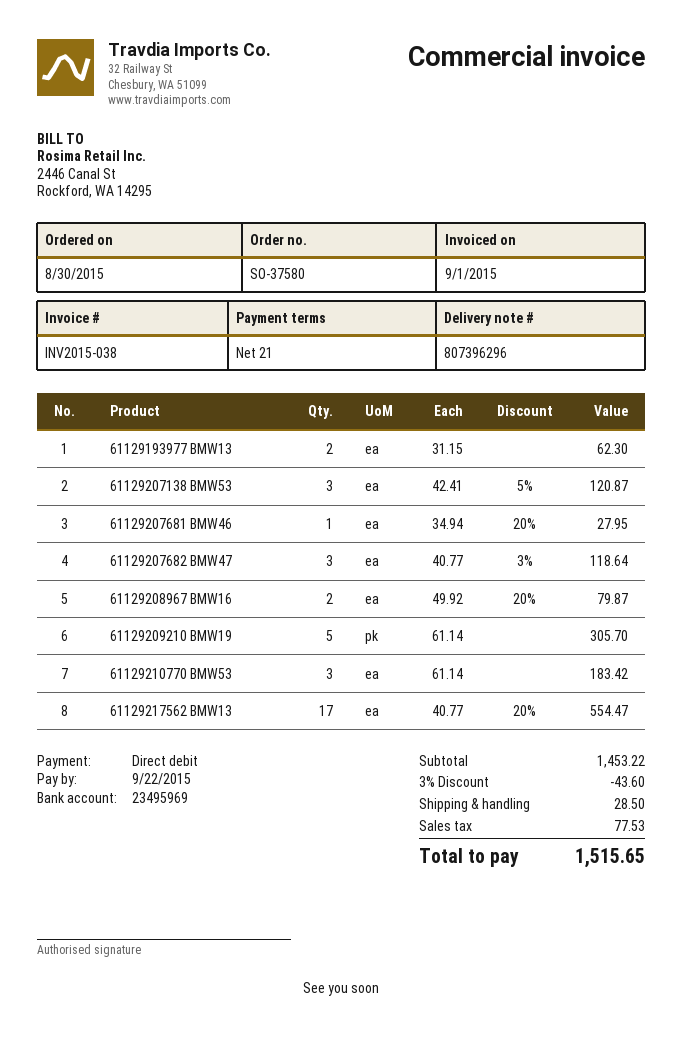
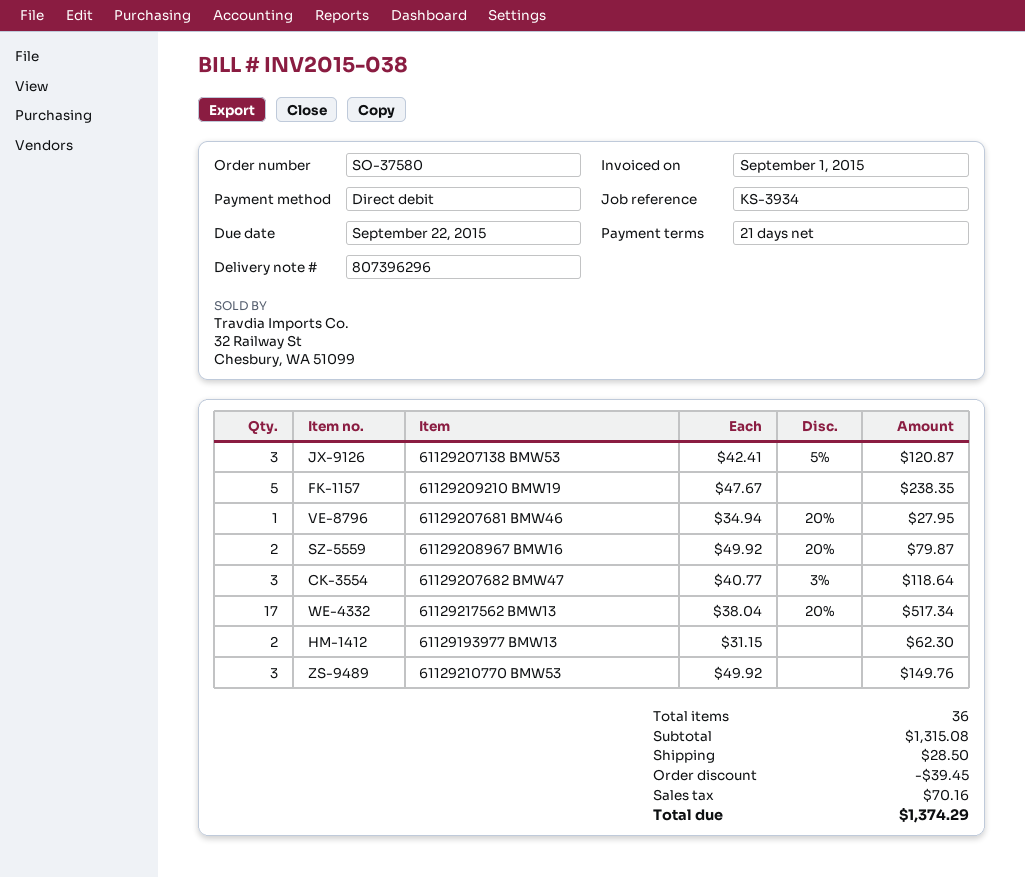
61129209210 BMW19: 5 x 61.14 = 305.70 -> 5 x 47.67 = 238.35
61129210770 BMW53: 3 x 61.14 = 183.42 -> 3 x 49.92 = 149.76
61129217562 BMW13: 17 x 40.77 - 20% = 554.47 -> 17 x 38.04 - 20% = 517.34
subtotal: 1453.22 -> 1315.08
discount: 43.60 -> 39.45
tax: 77.53 -> 70.16
total: 1515.65 -> 1374.29

